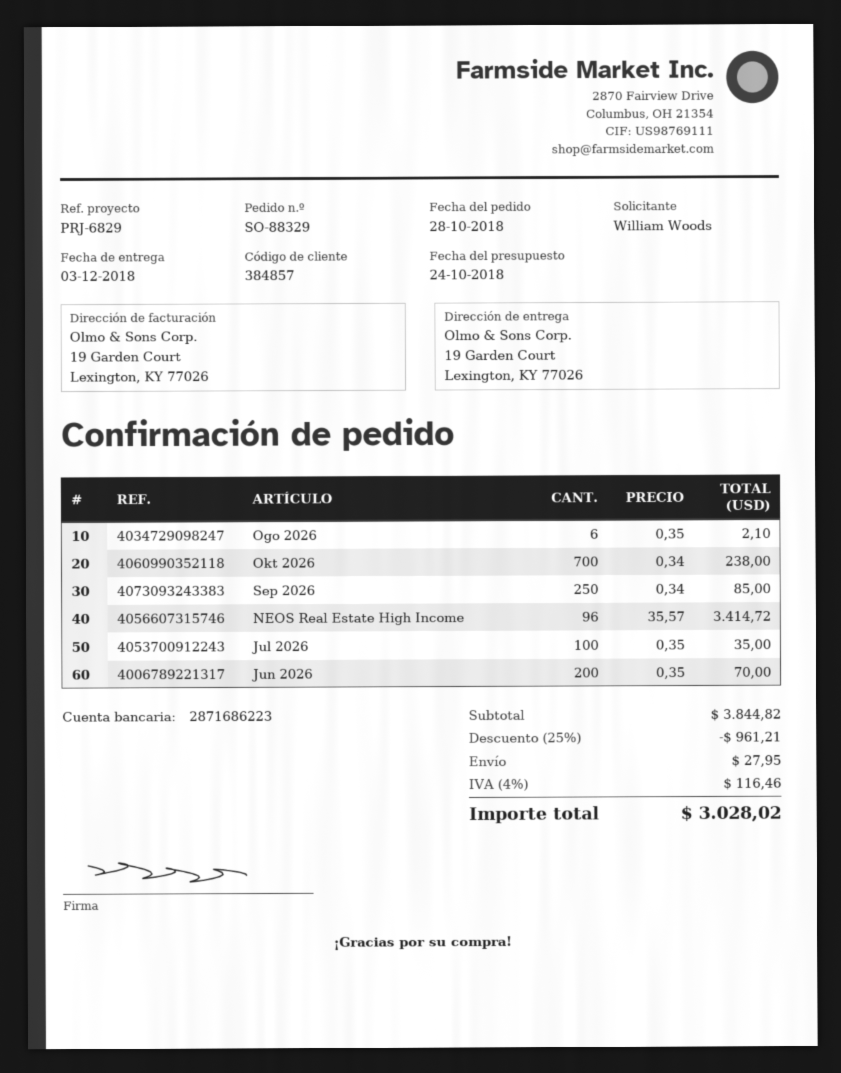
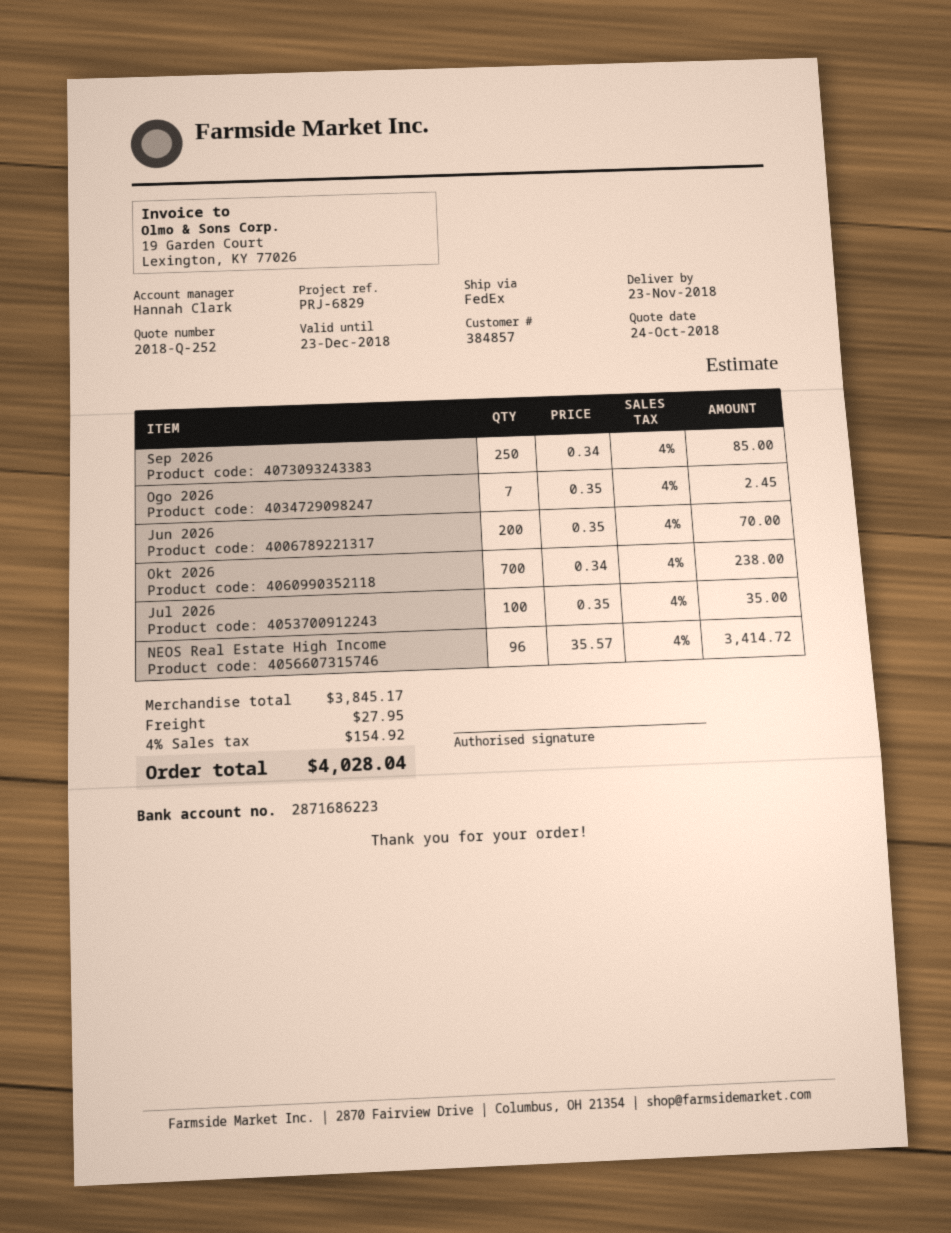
delivery date: 2018-12-03 -> 2018-11-23
Ogo 2026: 6 x 0.35 = 2.10 -> 7 x 0.35 = 2.45
subtotal: 3844.82 -> 3845.17
discount: 25% = 961.21 -> none
tax: 4% = 116.46 -> 4% = 154.92
total: 3028.02 -> 4028.04

